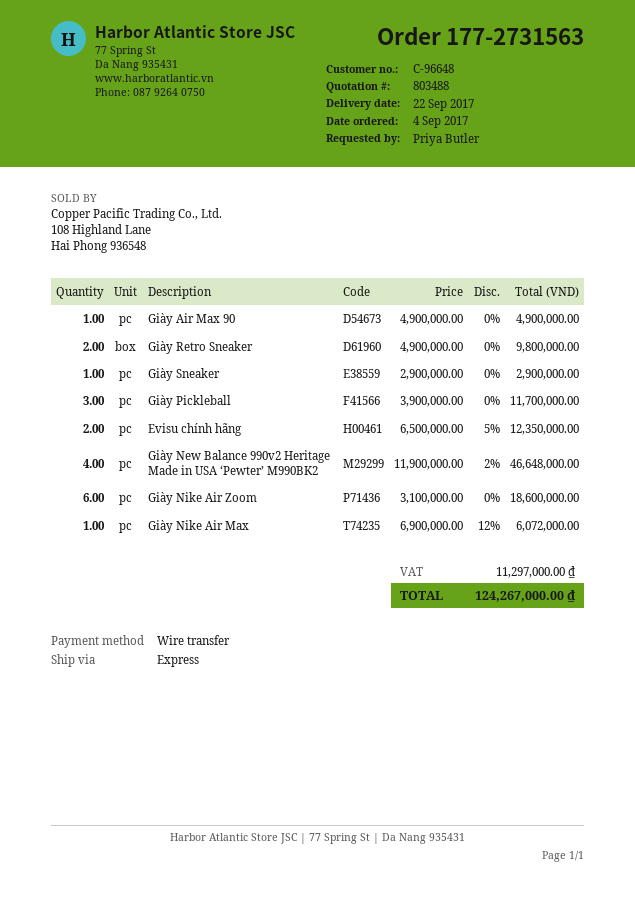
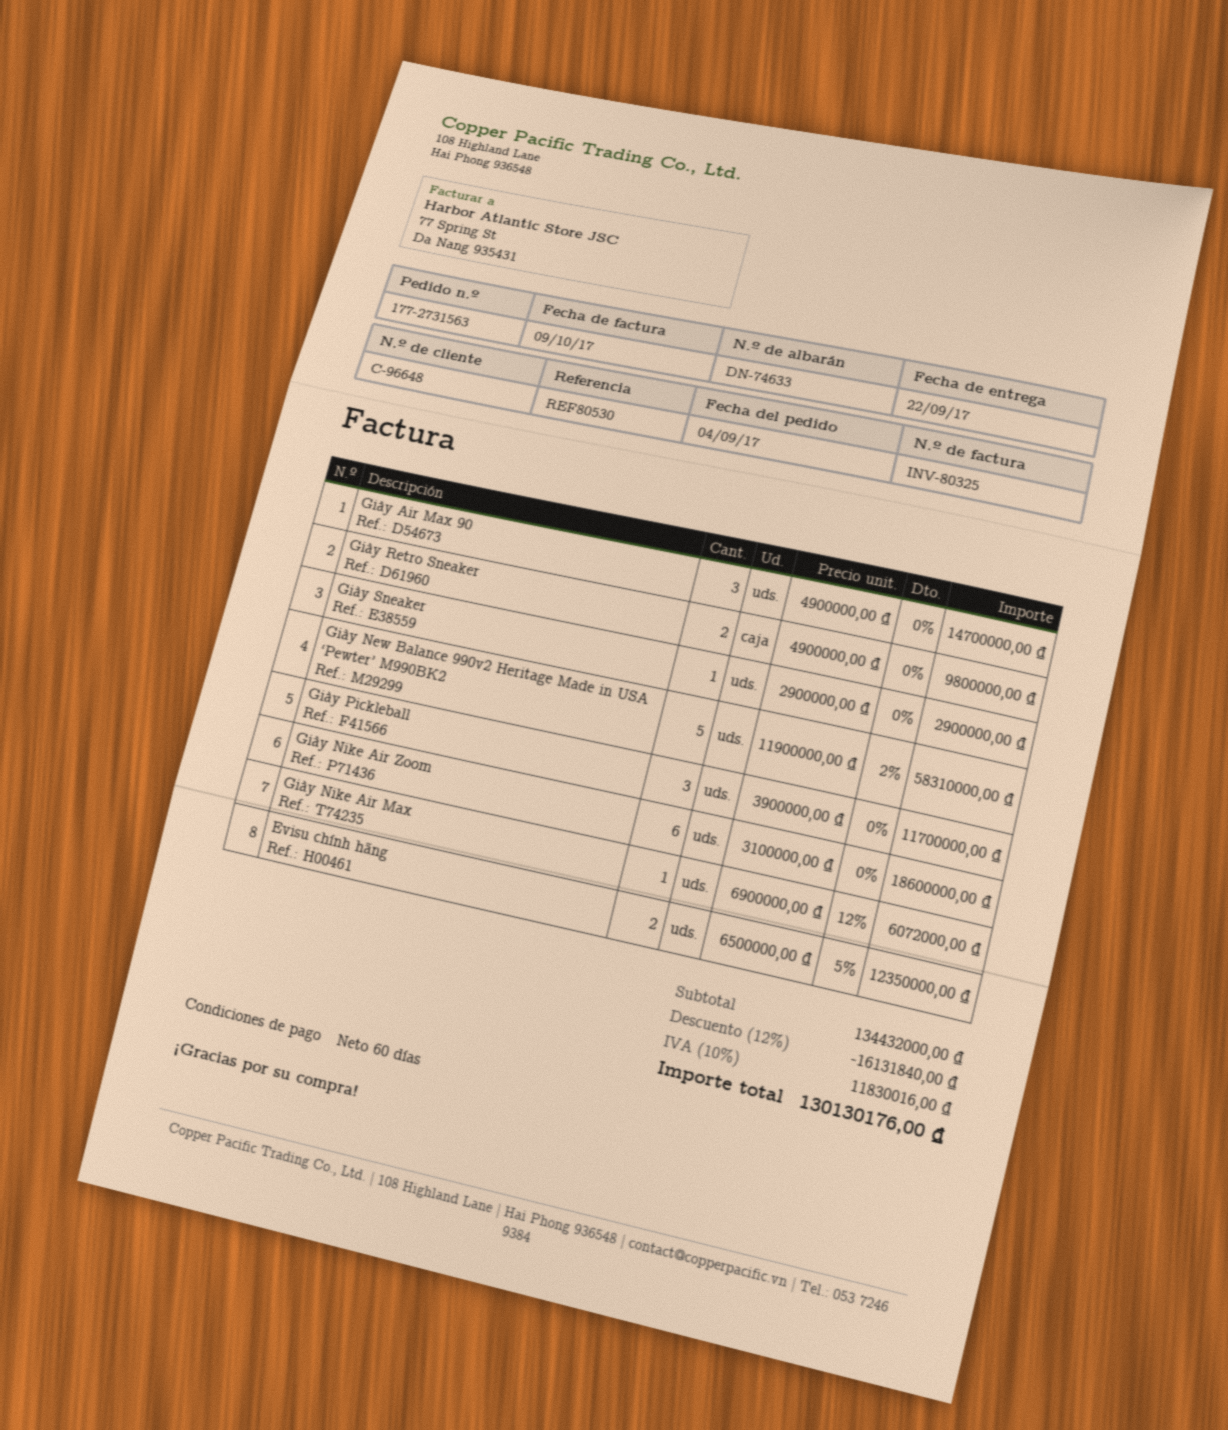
Giày Air Max 90: 1 x 4900000.00 = 4900000.00 -> 3 x 4900000.00 = 14700000.00
Giày New Balance 990v2 Heritage Made in USA ‘Pewter’ M990BK2: 4 x 11900000.00 - 2% = 46648000.00 -> 5 x 11900000.00 - 2% = 58310000.00
discount: none -> 12% = 16131840.00
tax: 11297000.00 -> 11830016.00
total: 124267000.00 -> 130130176.00

